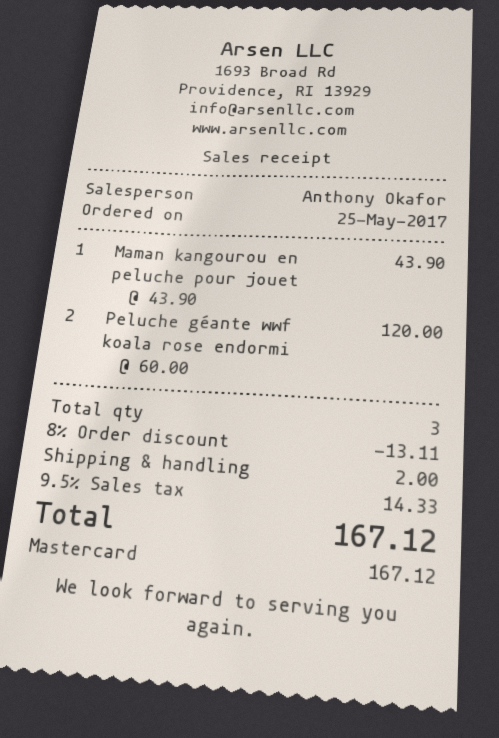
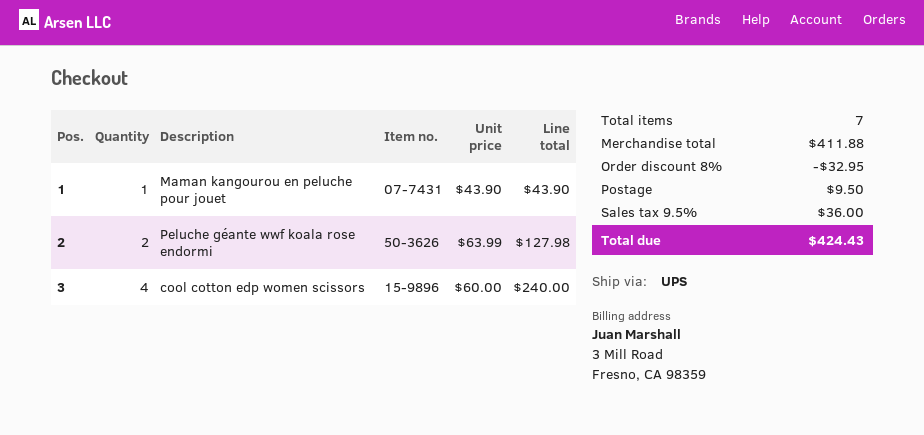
Peluche géante wwf koala rose endormi: 2 x 60.00 = 120.00 -> 2 x 63.99 = 127.98
cool cotton edp women scissors: none -> 4 x 60.00 = 240.00
total quantity: 3 -> 7
discount: 8% = 13.11 -> 8% = 32.95
shipping: 2.00 -> 9.50
tax: 9.5% = 14.33 -> 9.5% = 36.00
total: 167.12 -> 424.43

